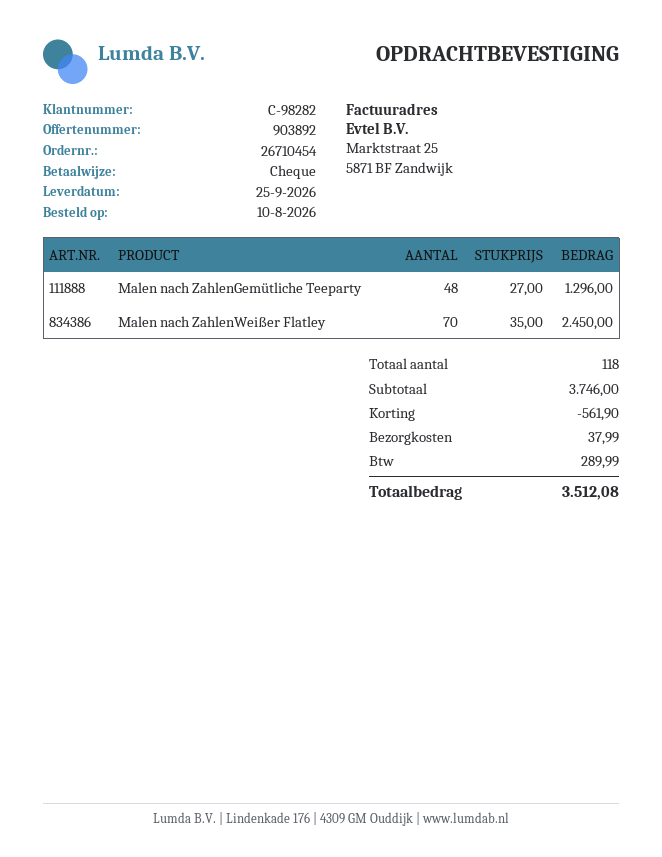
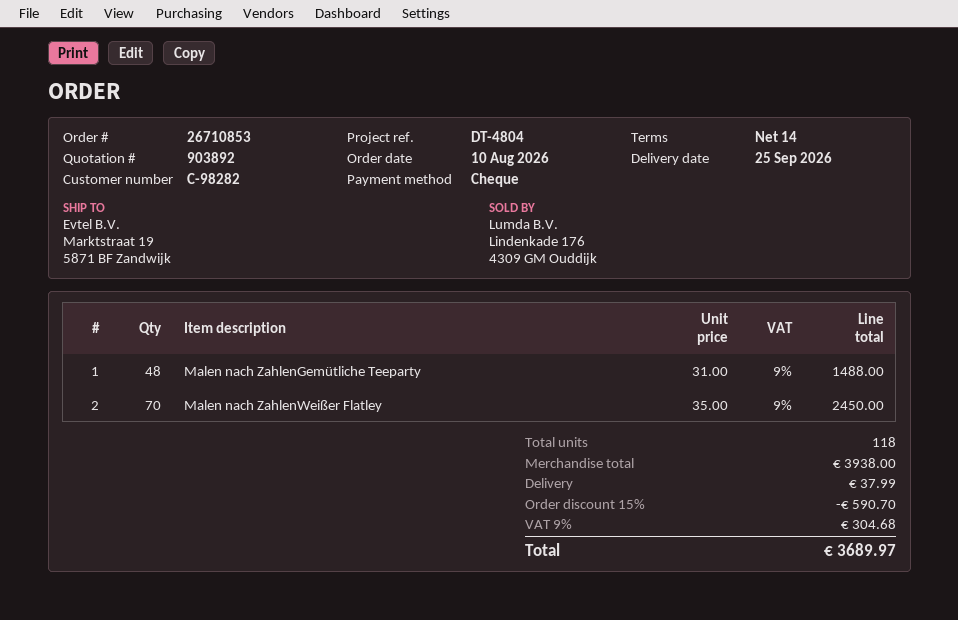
order number: 26710454 -> 26710853
Malen nach ZahlenGemütliche Teeparty: 48 x 27.00 = 1296.00 -> 48 x 31.00 = 1488.00
subtotal: 3746.00 -> 3938.00
discount: 561.90 -> 590.70
tax: 289.99 -> 304.68
total: 3512.08 -> 3689.97

